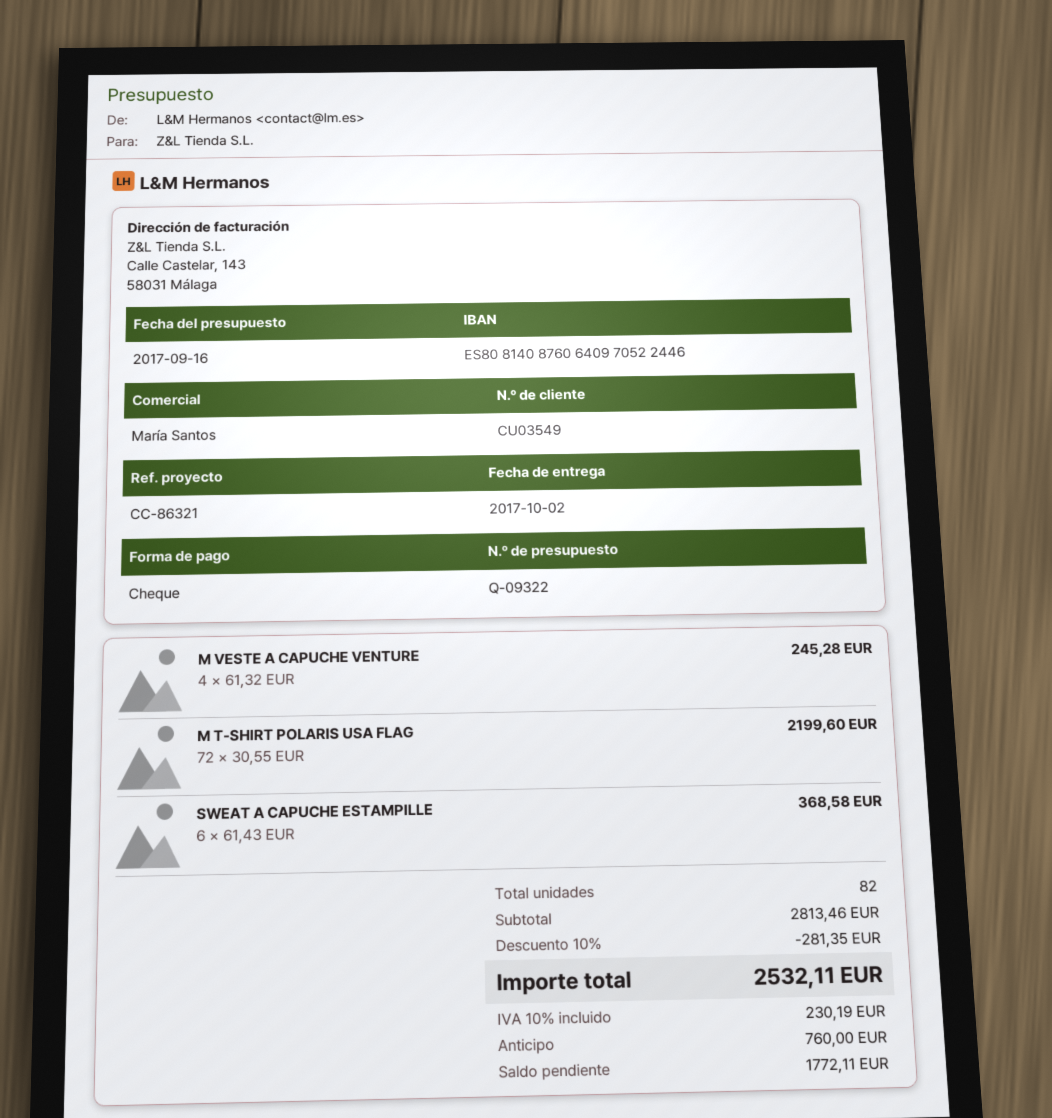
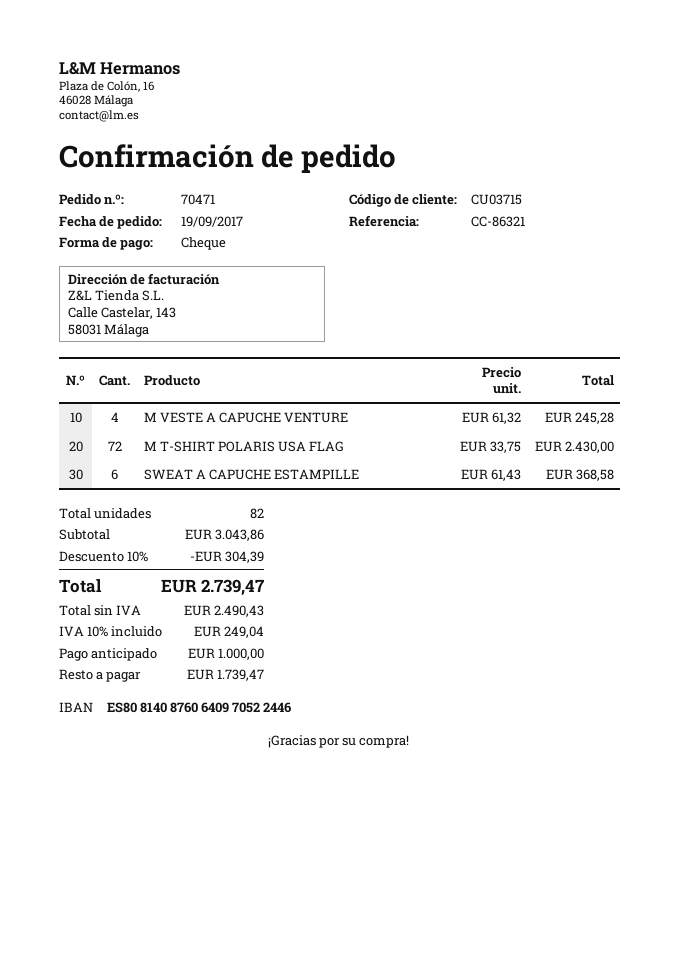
customer number: CU03549 -> CU03715
M T-SHIRT POLARIS USA FLAG: 72 x 30.55 = 2199.60 -> 72 x 33.75 = 2430.00
subtotal: 2813.46 -> 3043.86
discount: 10% = 281.35 -> 10% = 304.39
tax: 10% = 230.19 -> 10% = 249.04
total: 2532.11 -> 2739.47
deposit: 760.00 -> 1000.00
balance: 1772.11 -> 1739.47

